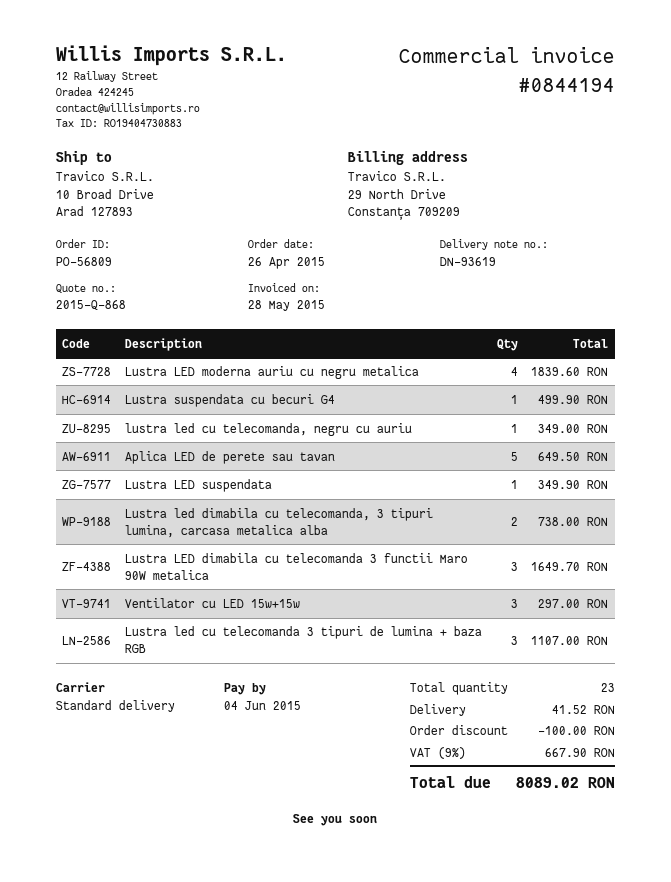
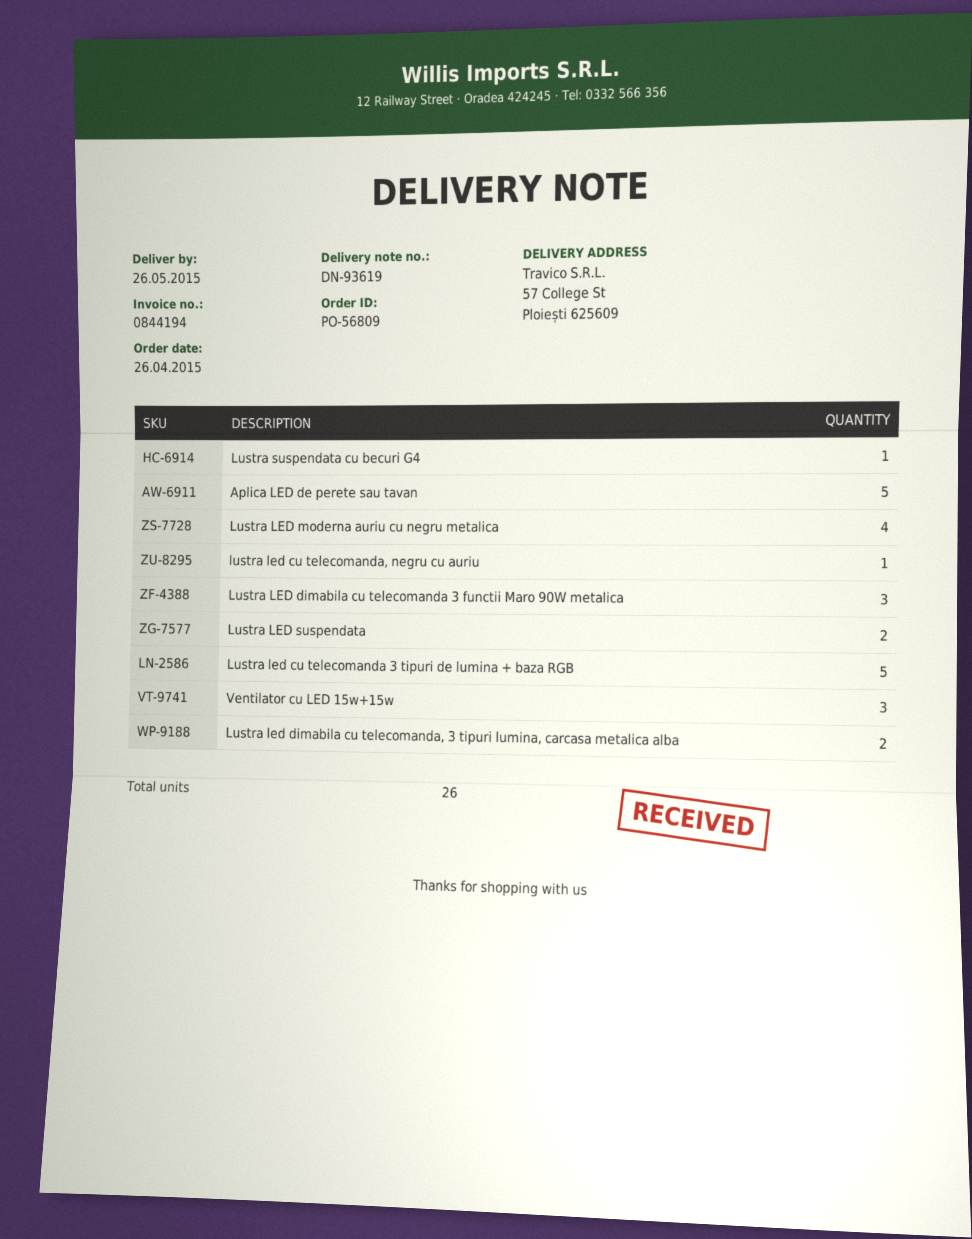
ship to: 10 Broad Drive, Arad 127893 -> 57 College St, Ploiești 625609
Lustra LED suspendata: 1 -> 2
Lustra led cu telecomanda 3 tipuri de lumina + baza RGB: 3 -> 5
total quantity: 23 -> 26

